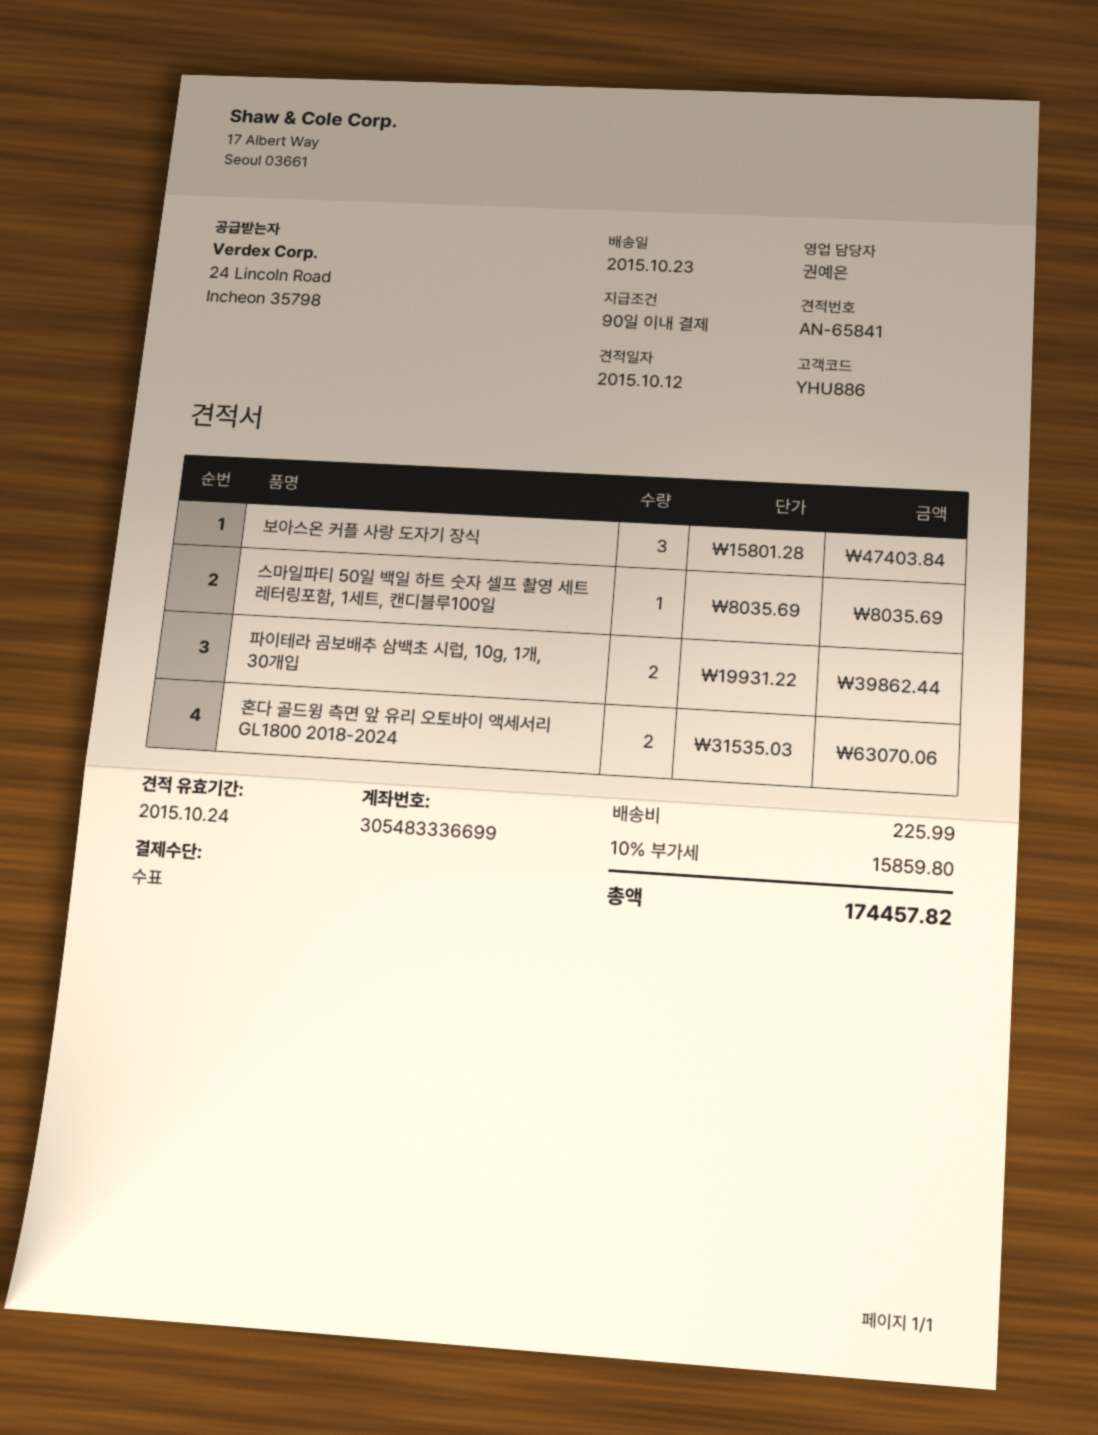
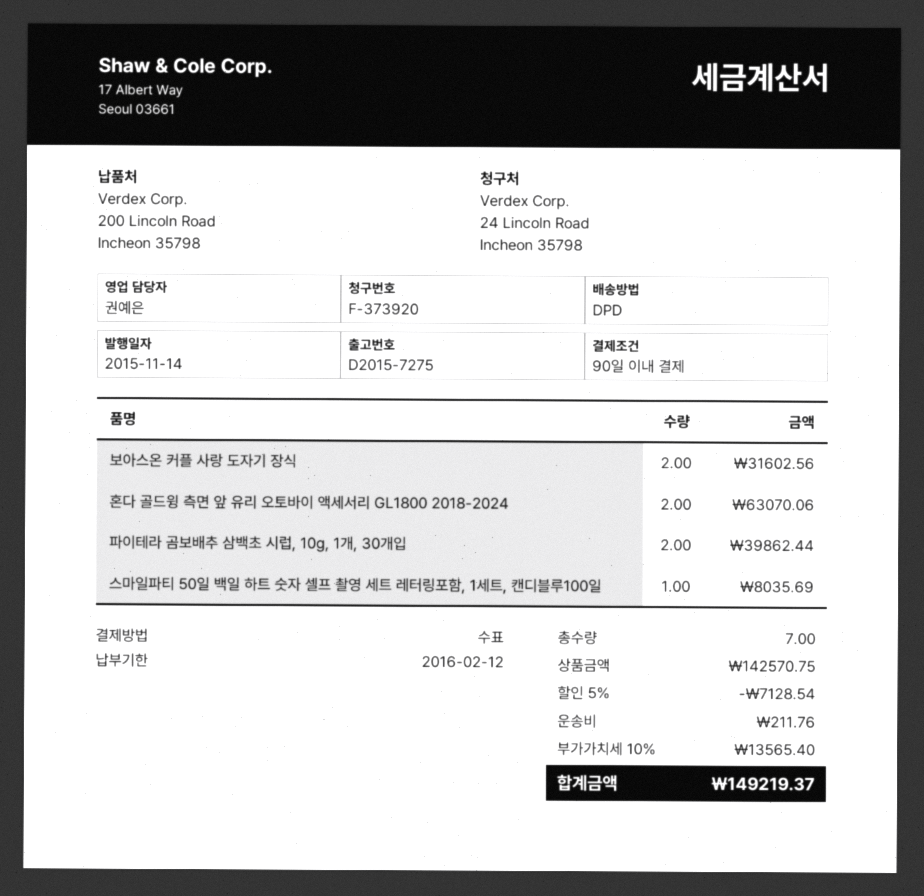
보아스온 커플 사랑 도자기 장식: 3 for 47403.84 -> 2 for 31602.56
discount: none -> 5% = 7128.54
shipping: 225.99 -> 211.76
tax: 10% = 15859.80 -> 10% = 13565.40
total: 174457.82 -> 149219.37

